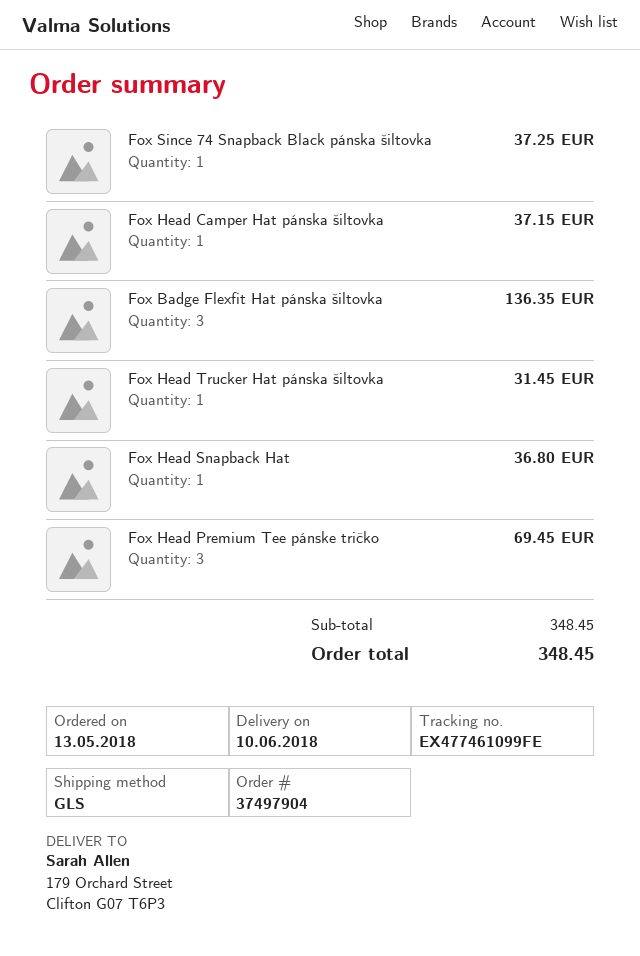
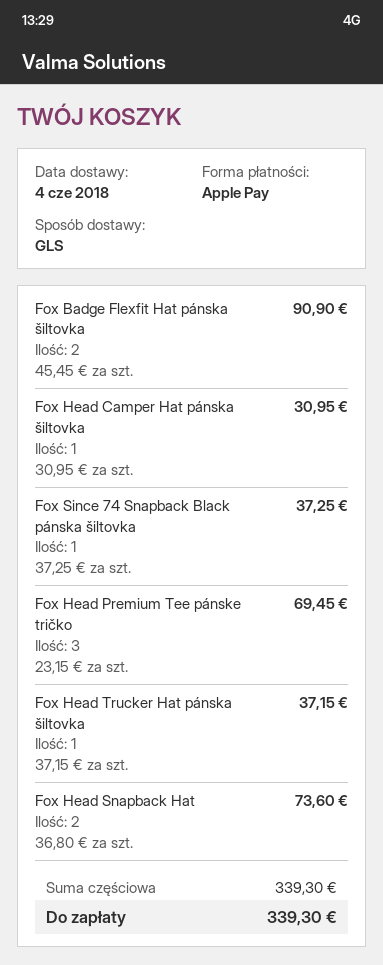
delivery date: 2018-06-10 -> 2018-06-04
Fox Head Camper Hat pánska šiltovka: 1 for 37.15 -> 1 for 30.95
Fox Badge Flexfit Hat pánska šiltovka: 3 for 136.35 -> 2 for 90.90
Fox Head Trucker Hat pánska šiltovka: 1 for 31.45 -> 1 for 37.15
Fox Head Snapback Hat: 1 for 36.80 -> 2 for 73.60
subtotal: 348.45 -> 339.30
total: 348.45 -> 339.30

